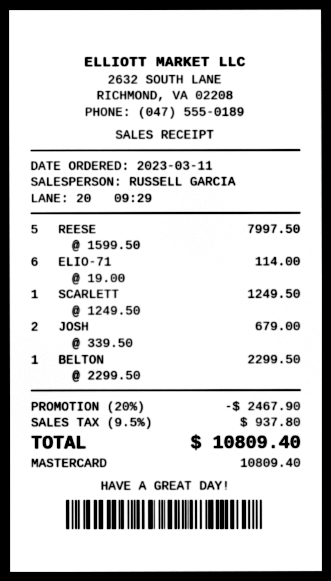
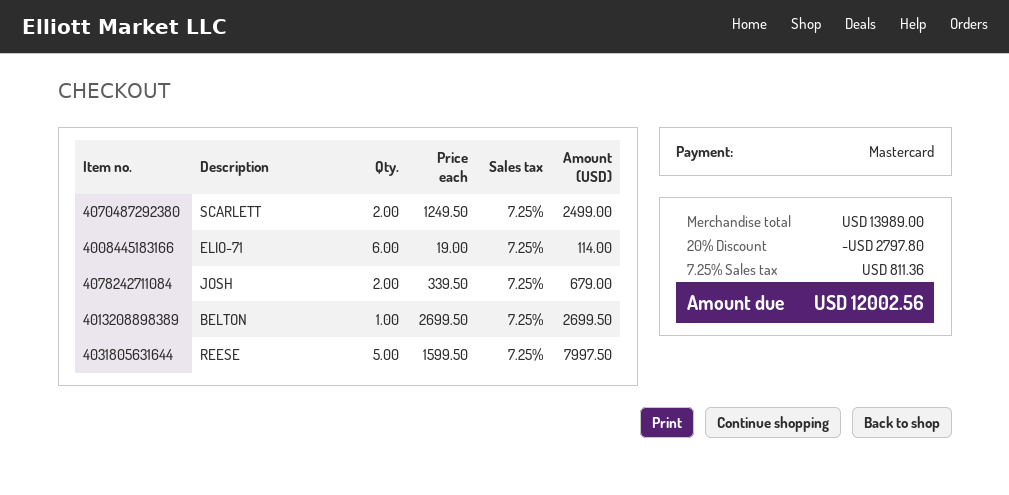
SCARLETT: 1 x 1249.50 = 1249.50 -> 2 x 1249.50 = 2499.00
BELTON: 1 x 2299.50 = 2299.50 -> 1 x 2699.50 = 2699.50
discount: 20% = 2467.90 -> 20% = 2797.80
tax: 9.5% = 937.80 -> 7.25% = 811.36
total: 10809.40 -> 12002.56

